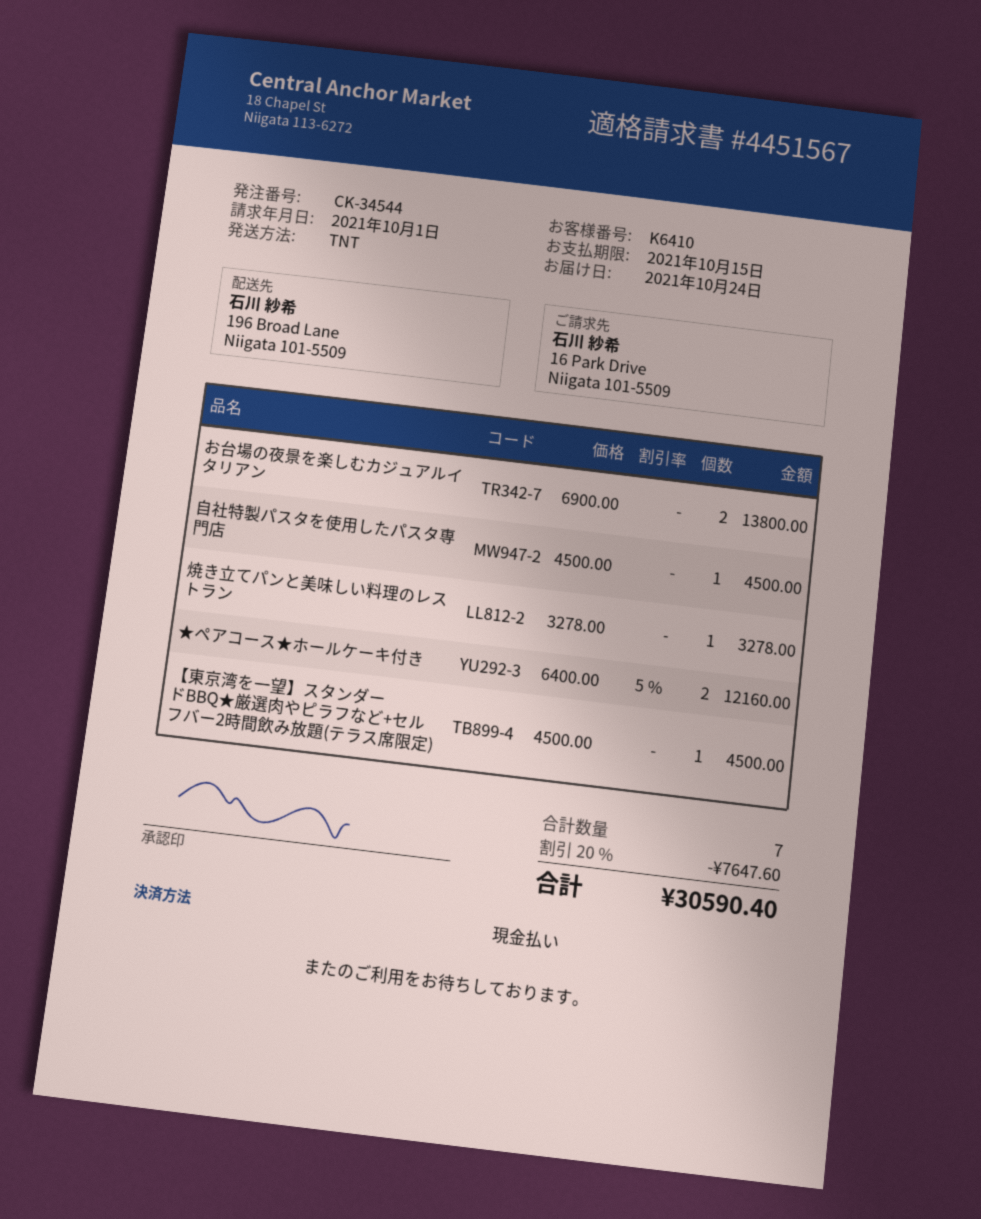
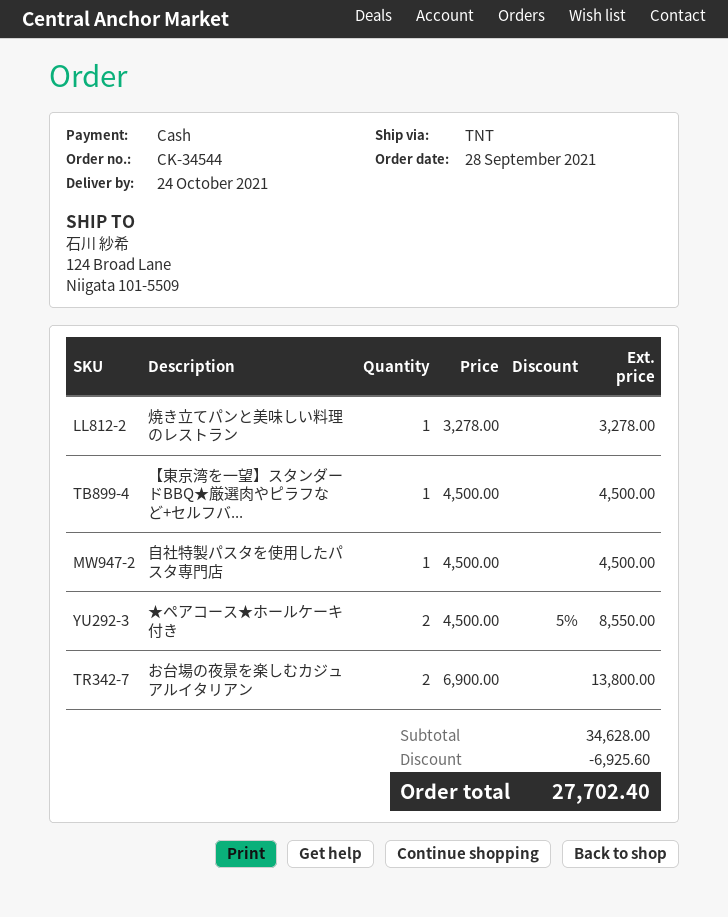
ship to: 196 Broad Lane, Niigata 101-5509 -> 124 Broad Lane, Niigata 101-5509
★ペアコース★ホールケーキ付き: 2 x 6400.00 - 5% = 12160.00 -> 2 x 4500.00 - 5% = 8550.00
discount: 7647.60 -> 6925.60
total: 30590.40 -> 27702.40

